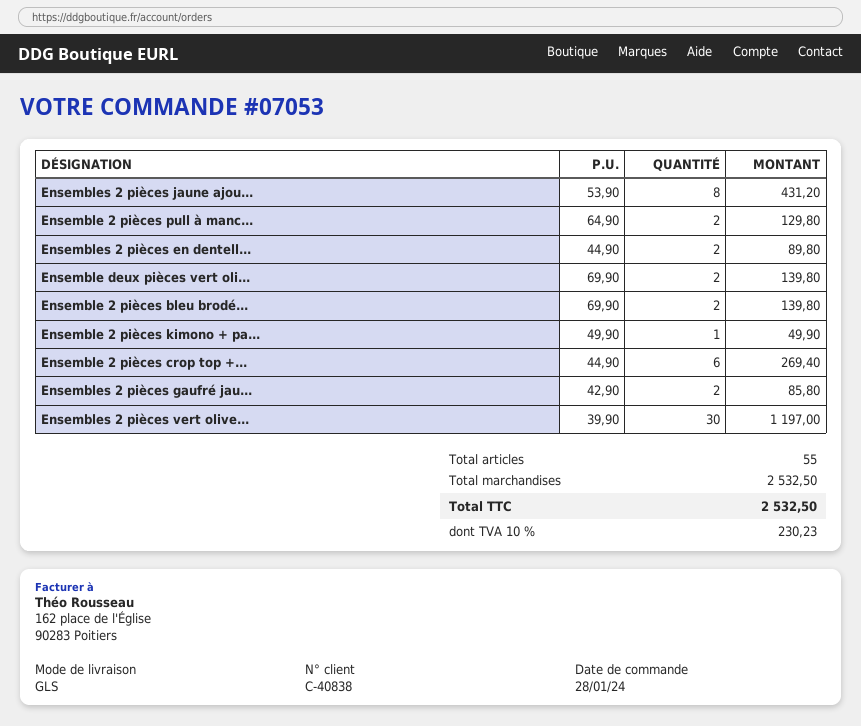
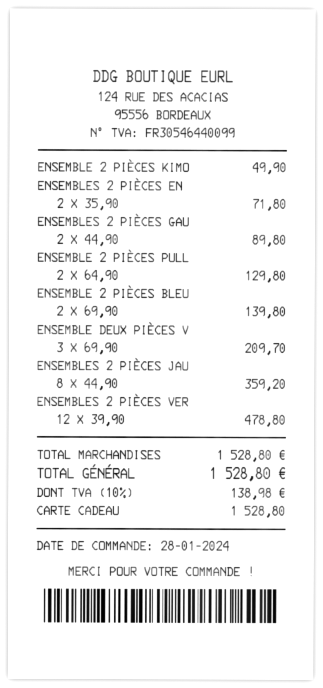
Ensembles 2 pièces jaune ajou...: 8 x 53.90 = 431.20 -> 8 x 44.90 = 359.20
Ensembles 2 pièces en dentell...: 2 x 44.90 = 89.80 -> 2 x 35.90 = 71.80
Ensemble deux pièces vert oli...: 2 x 69.90 = 139.80 -> 3 x 69.90 = 209.70
Ensemble 2 pièces crop top +...: 6 x 44.90 = 269.40 -> none
Ensembles 2 pièces gaufré jau...: 2 x 42.90 = 85.80 -> 2 x 44.90 = 89.80
Ensembles 2 pièces vert olive...: 30 x 39.90 = 1197.00 -> 12 x 39.90 = 478.80
subtotal: 2532.50 -> 1528.80
tax: 10% = 230.23 -> 10% = 138.98
total: 2532.50 -> 1528.80

